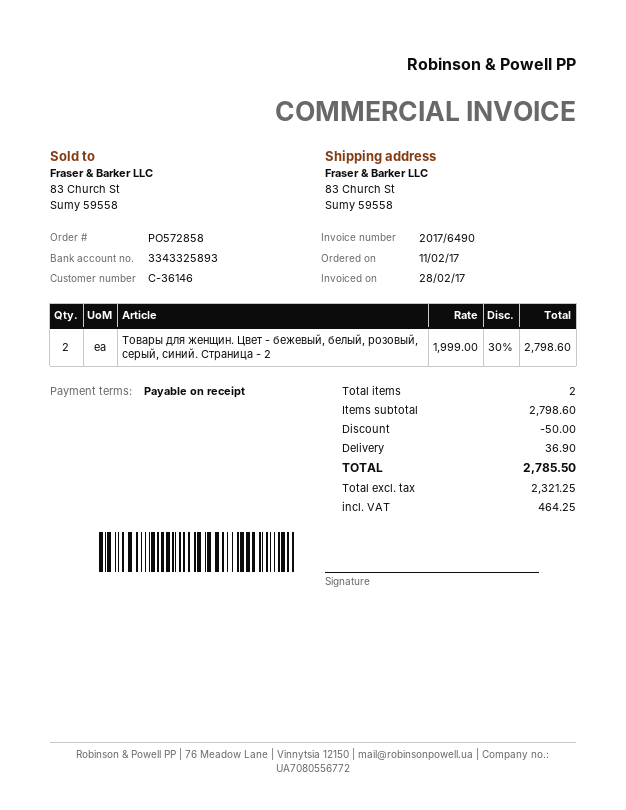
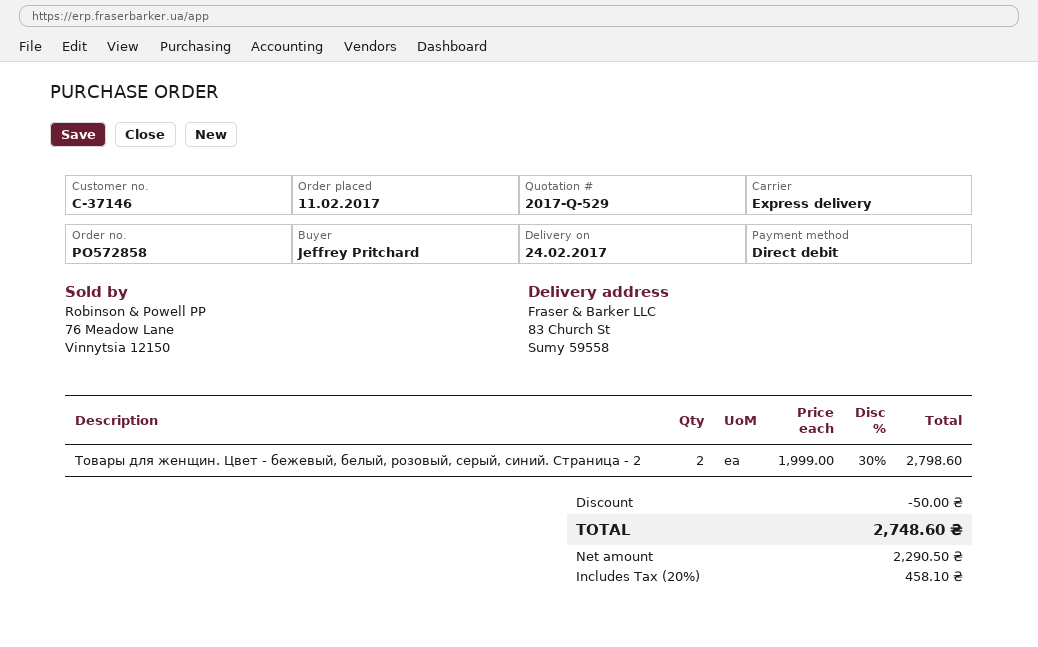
customer number: C-36146 -> C-37146
shipping: 36.90 -> none
net: 2321.25 -> 2290.50
tax: 464.25 -> 458.10
total: 2785.50 -> 2748.60

